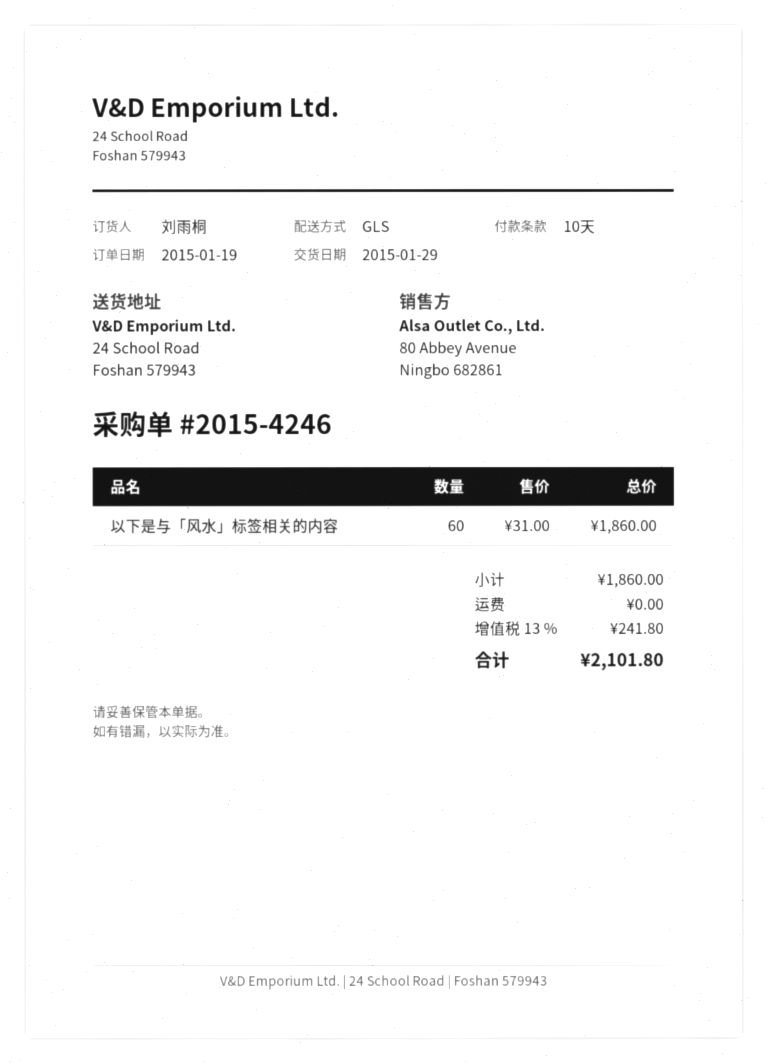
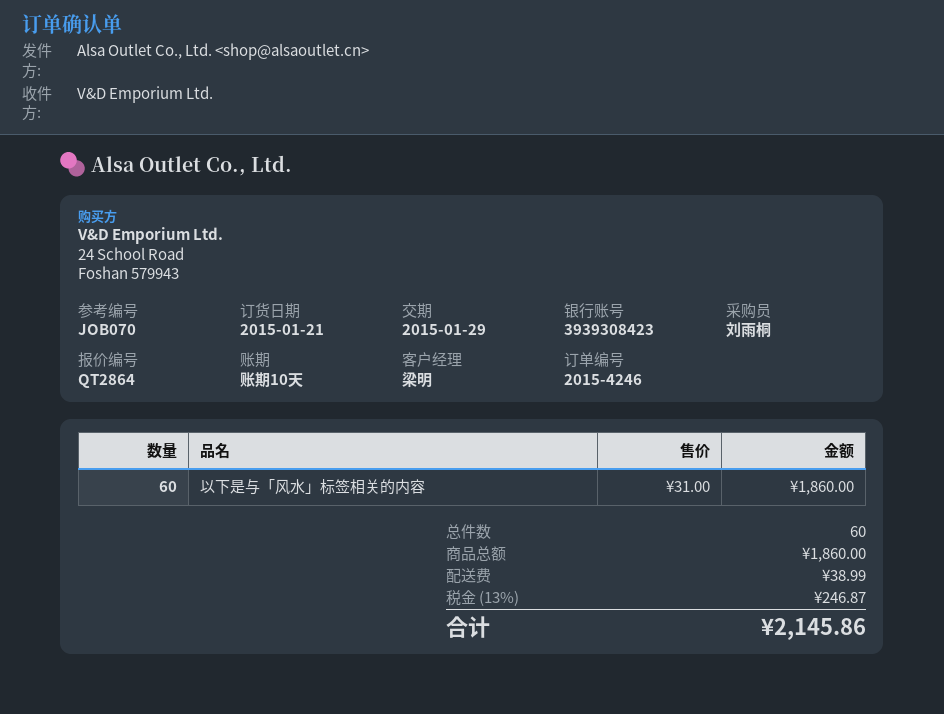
order date: 2015-01-19 -> 2015-01-21
shipping: 0.00 -> 38.99
tax: 13% = 241.80 -> 13% = 246.87
total: 2101.80 -> 2145.86

